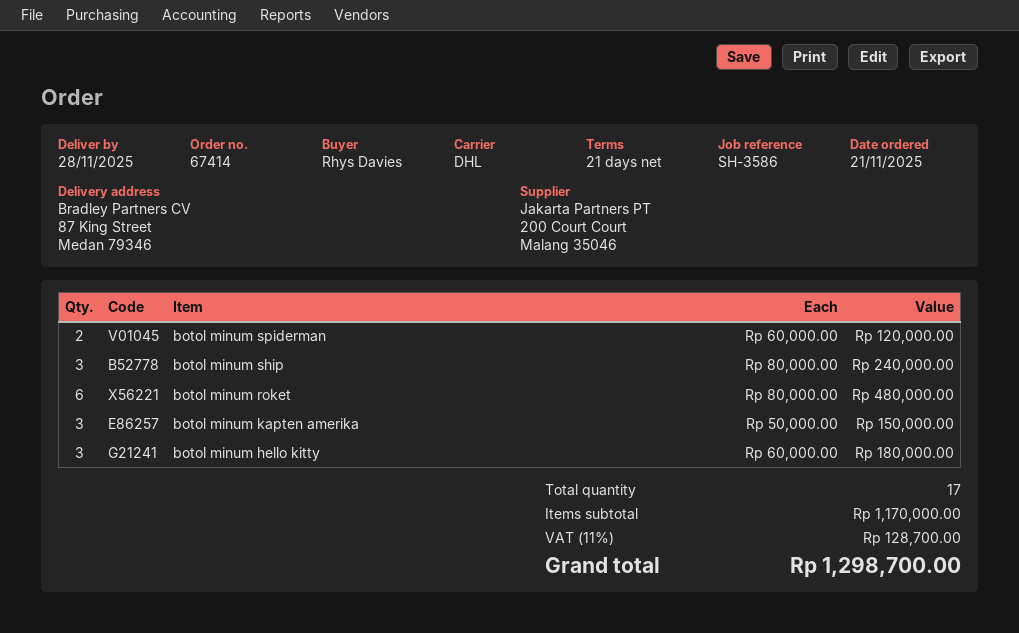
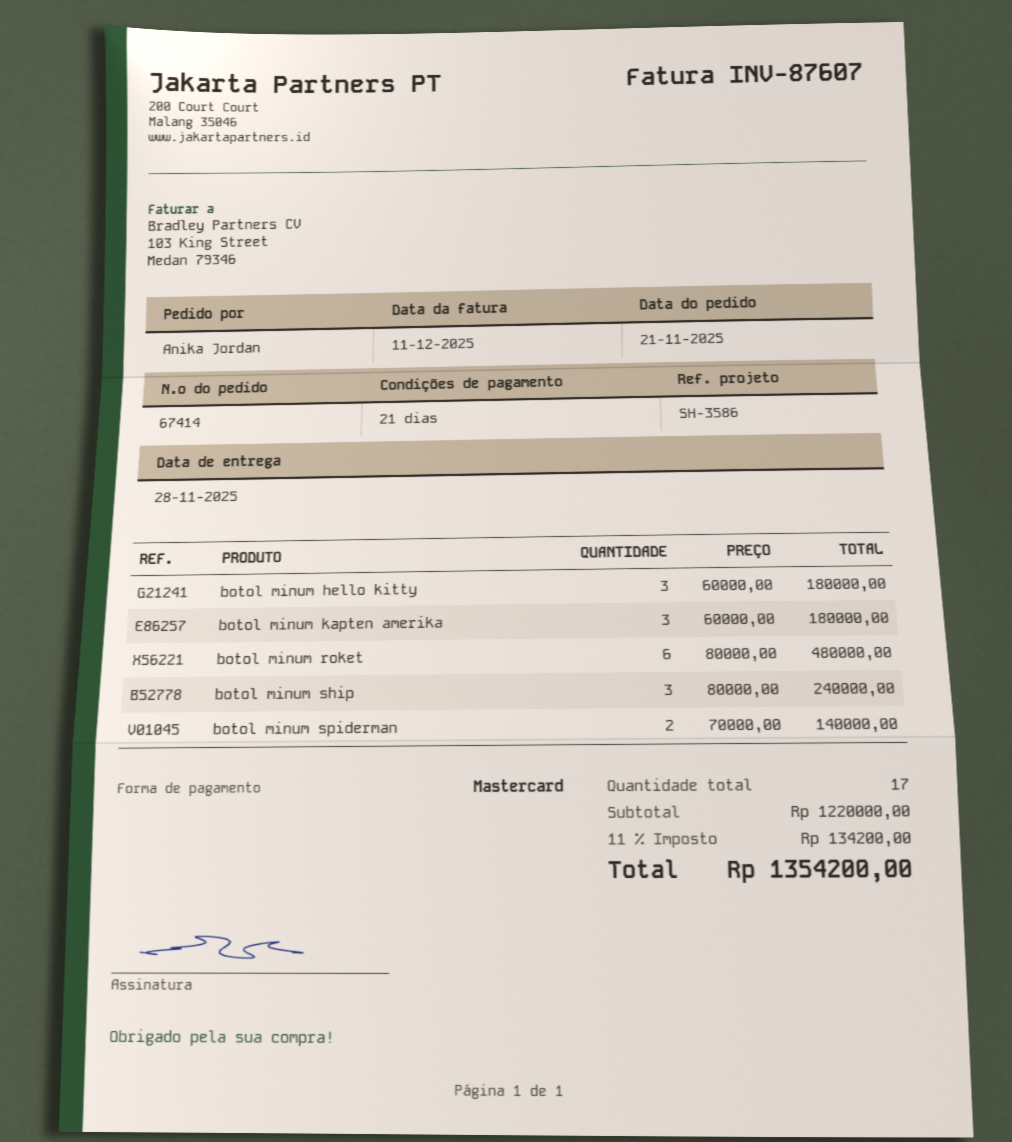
ordered by: Rhys Davies -> Anika Jordan
botol minum spiderman: 2 x 60000.00 = 120000.00 -> 2 x 70000.00 = 140000.00
botol minum kapten amerika: 3 x 50000.00 = 150000.00 -> 3 x 60000.00 = 180000.00
subtotal: 1170000.00 -> 1220000.00
tax: 11% = 128700.00 -> 11% = 134200.00
total: 1298700.00 -> 1354200.00

